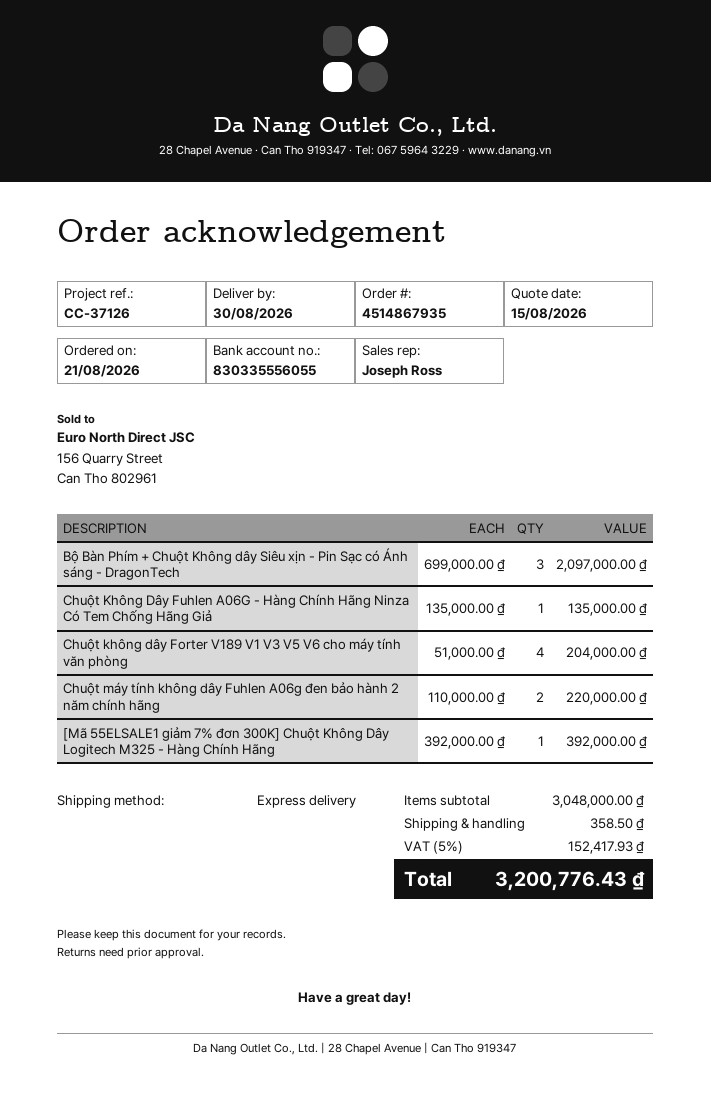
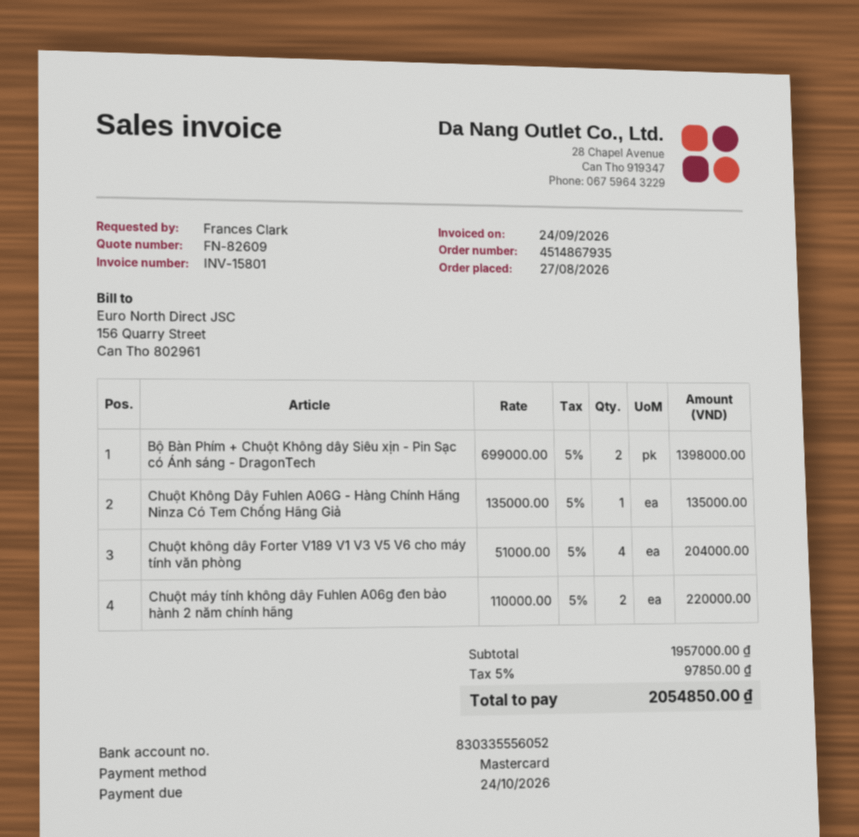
order date: 2026-08-21 -> 2026-08-27
bank account: 830335556055 -> 830335556052
Bộ Bàn Phím + Chuột Không dây Siêu xịn - Pin Sạc có Ánh sáng - DragonTech: 3 x 699000.00 = 2097000.00 -> 2 x 699000.00 = 1398000.00
[Mã 55ELSALE1 giảm 7% đơn 300K] Chuột Không Dây Logitech M325 - Hàng Chính Hãng: 1 x 392000.00 = 392000.00 -> none
subtotal: 3048000.00 -> 1957000.00
shipping: 358.50 -> none
tax: 5% = 152417.93 -> 5% = 97850.00
total: 3200776.43 -> 2054850.00

